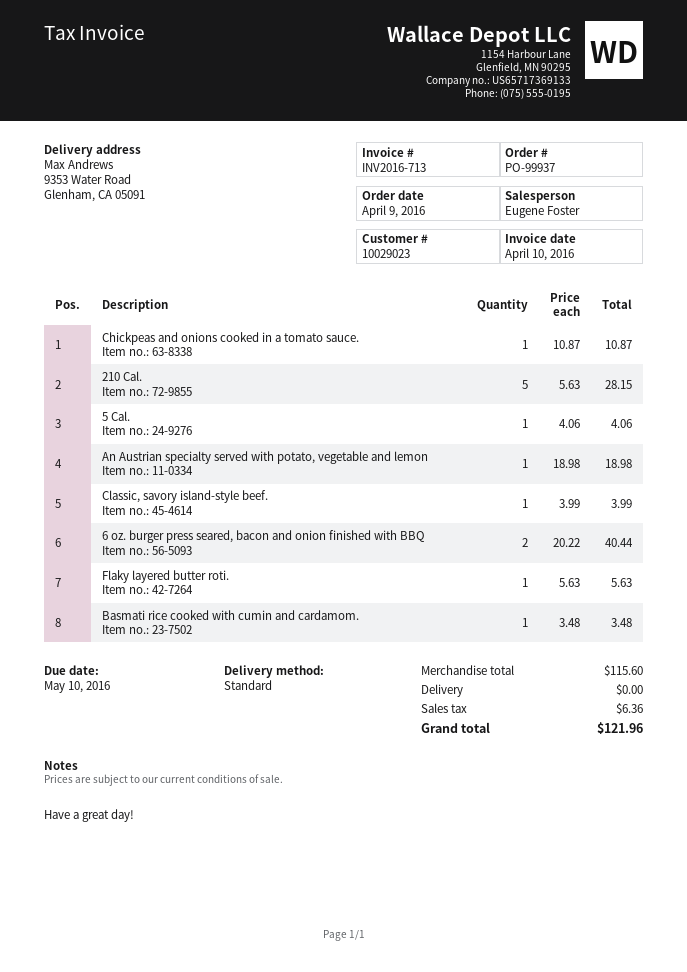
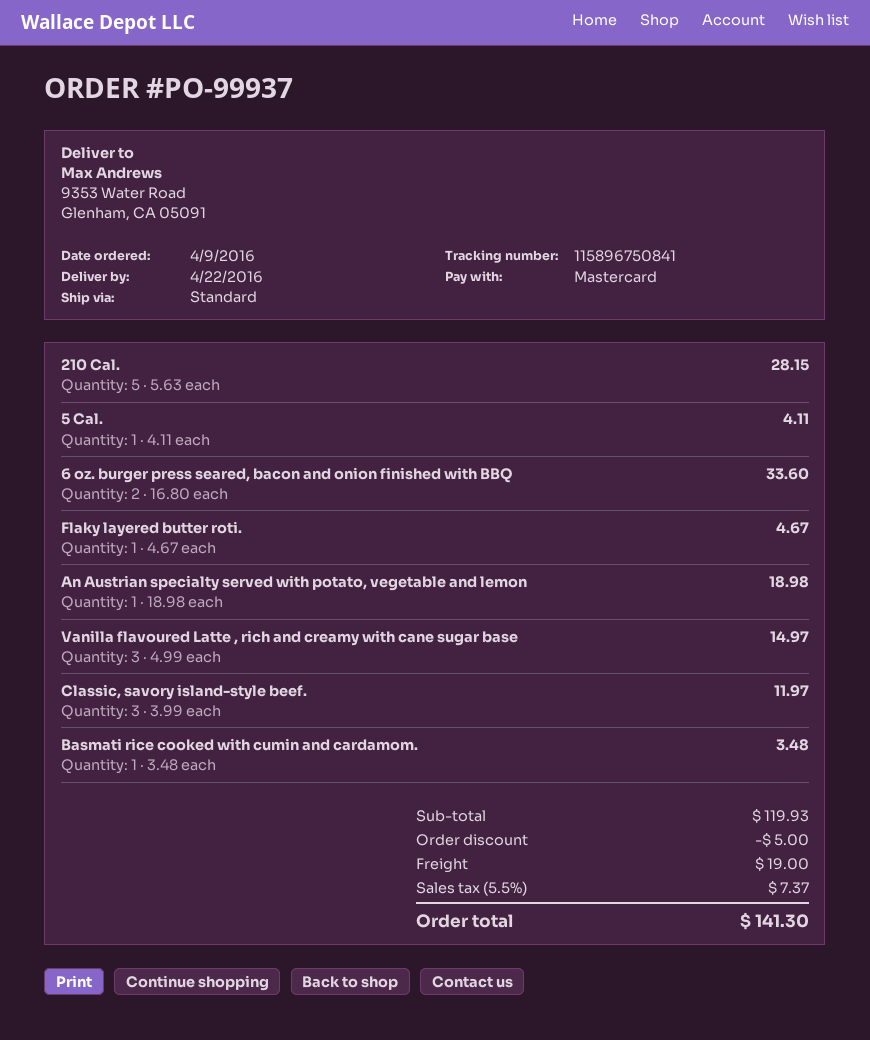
Chickpeas and onions cooked in a tomato sauce.: 1 x 10.87 = 10.87 -> none
5 Cal.: 1 x 4.06 = 4.06 -> 1 x 4.11 = 4.11
Classic, savory island-style beef.: 1 x 3.99 = 3.99 -> 3 x 3.99 = 11.97
6 oz. burger press seared, bacon and onion finished with BBQ: 2 x 20.22 = 40.44 -> 2 x 16.80 = 33.60
Flaky layered butter roti.: 1 x 5.63 = 5.63 -> 1 x 4.67 = 4.67
Vanilla flavoured Latte , rich and creamy with cane sugar base: none -> 3 x 4.99 = 14.97
subtotal: 115.60 -> 119.93
discount: none -> 5.00
shipping: 0.00 -> 19.00
tax: 6.36 -> 7.37
total: 121.96 -> 141.30

